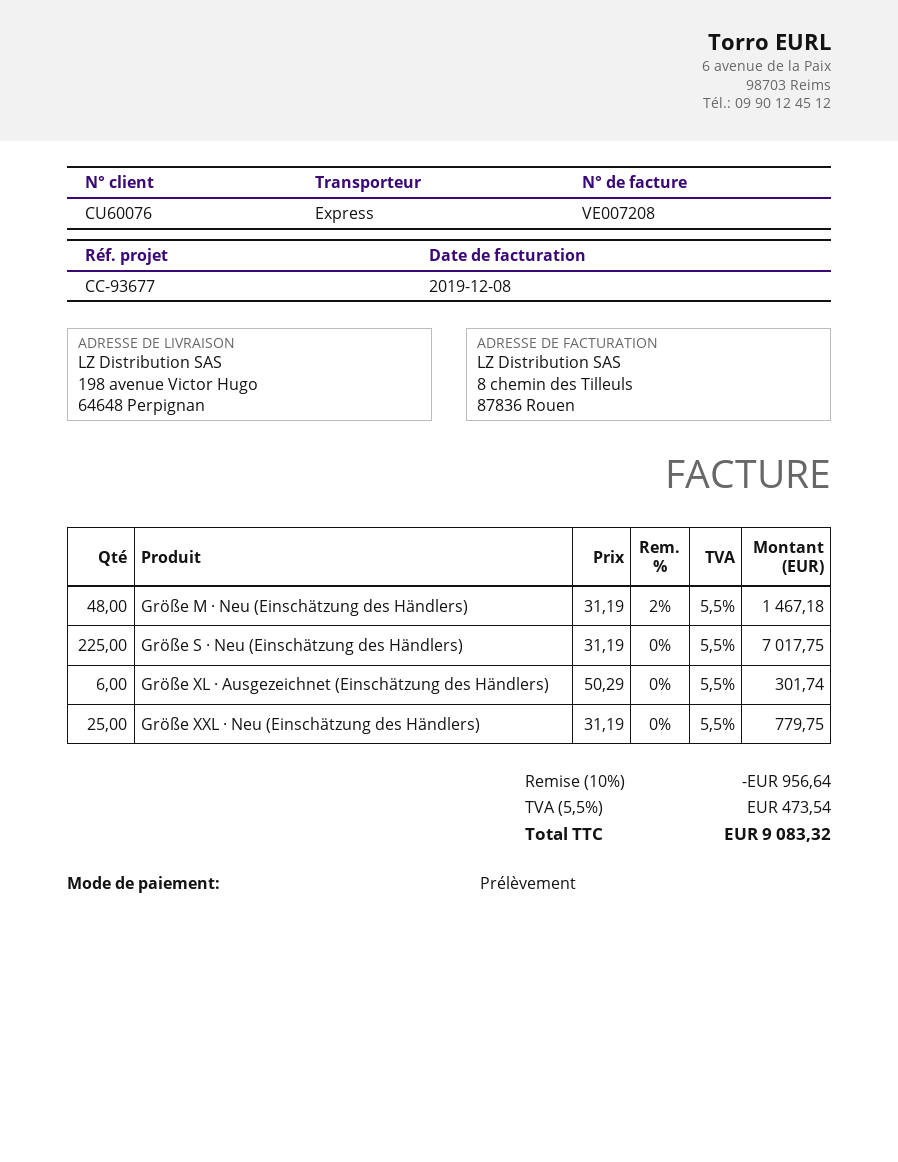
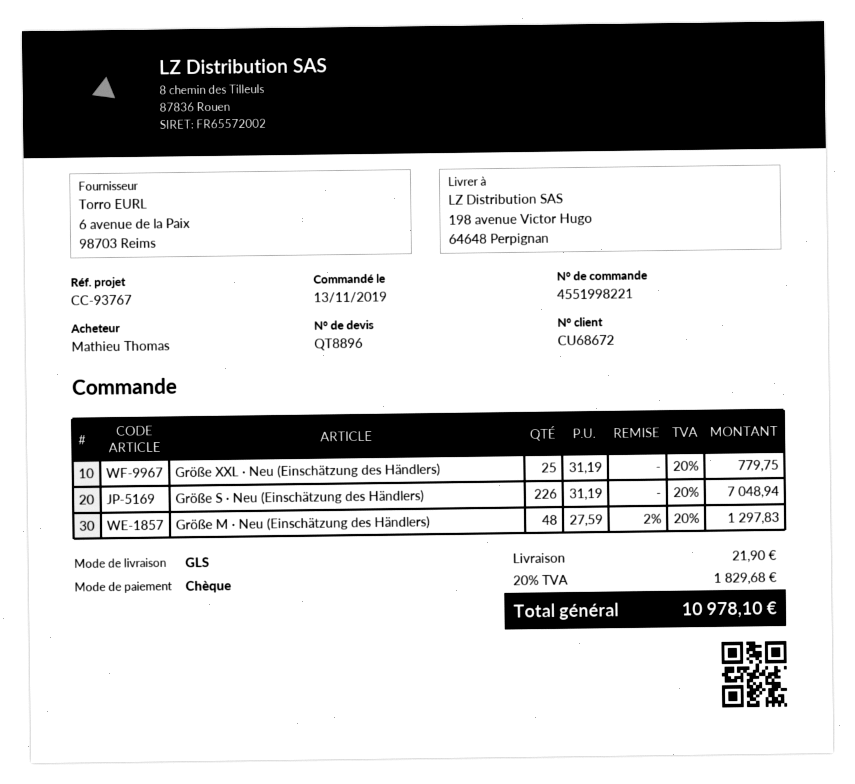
customer number: CU60076 -> CU68672
reference: CC-93677 -> CC-93767
payment method: direct debit -> cheque
shipping method: express -> GLS
Größe M · Neu (Einschätzung des Händlers): 48 x 31.19 - 2% = 1467.18 -> 48 x 27.59 - 2% = 1297.83
Größe S · Neu (Einschätzung des Händlers): 225 x 31.19 = 7017.75 -> 226 x 31.19 = 7048.94
Größe XL · Ausgezeichnet (Einschätzung des Händlers): 6 x 50.29 = 301.74 -> none
discount: 10% = 956.64 -> none
shipping: none -> 21.90
tax: 5.5% = 473.54 -> 20% = 1829.68
total: 9083.32 -> 10978.10

